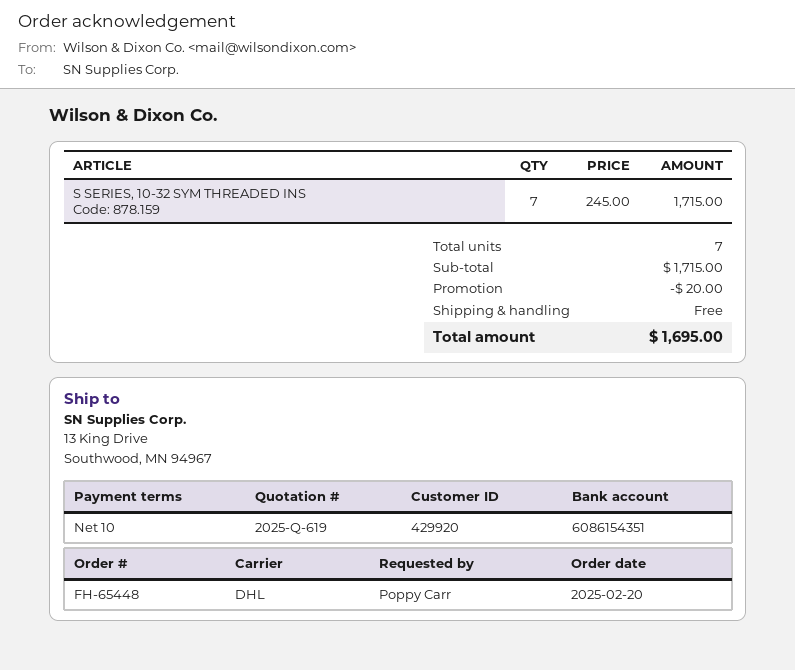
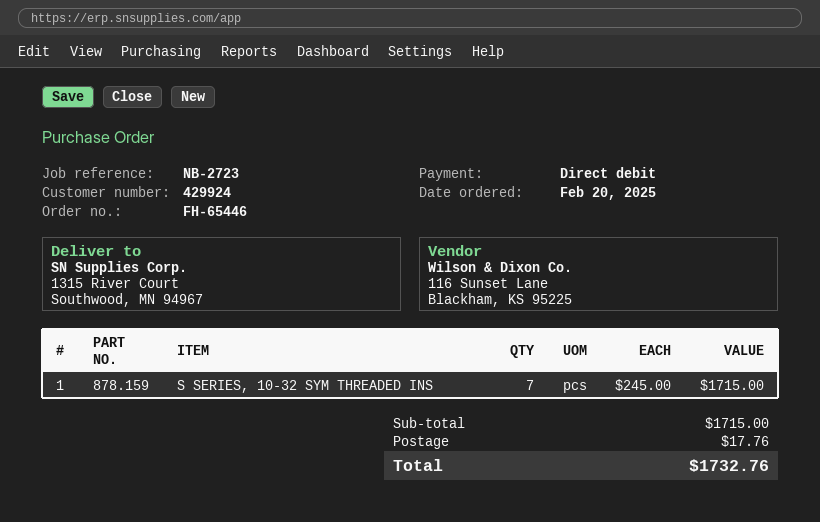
order number: FH-65448 -> FH-65446
customer number: 429920 -> 429924
ship to: 13 King Drive, Southwood, MN 94967 -> 1315 River Court, Southwood, MN 94967
discount: 20.00 -> none
shipping: 0.00 -> 17.76
total: 1695.00 -> 1732.76

